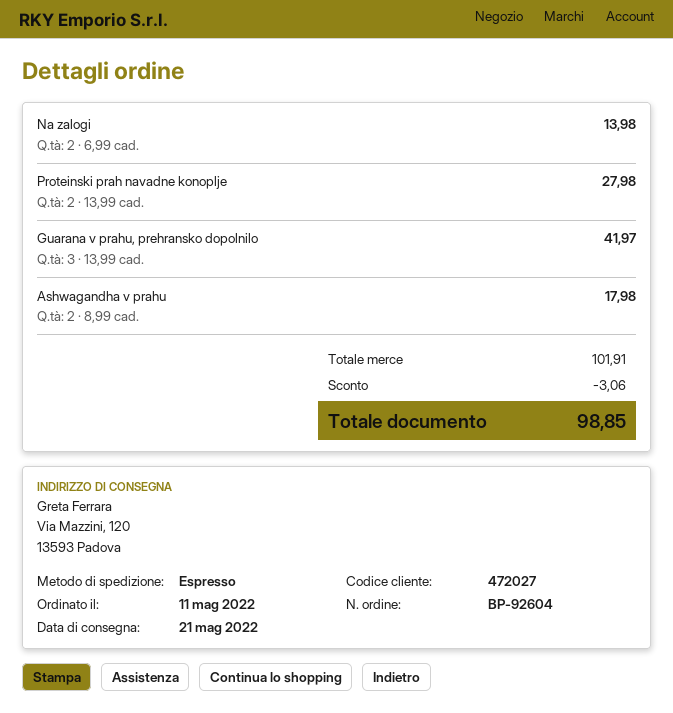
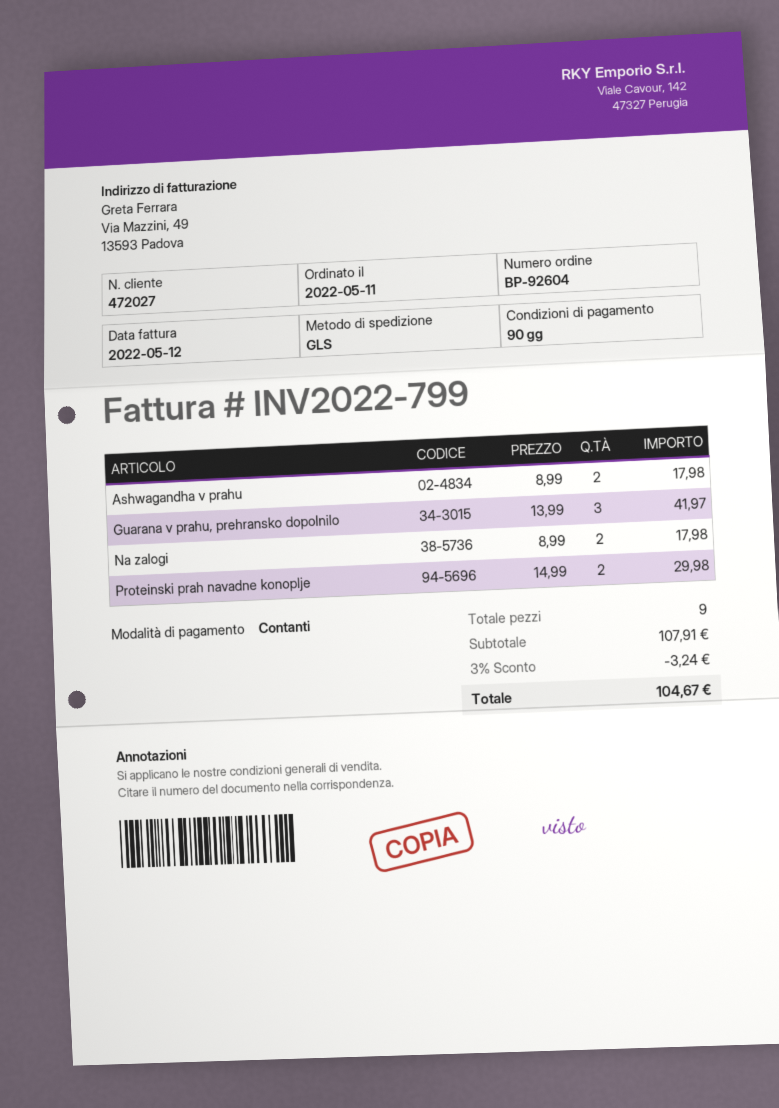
shipping method: express -> GLS
Na zalogi: 2 x 6.99 = 13.98 -> 2 x 8.99 = 17.98
Proteinski prah navadne konoplje: 2 x 13.99 = 27.98 -> 2 x 14.99 = 29.98
subtotal: 101.91 -> 107.91
discount: 3.06 -> 3.24
total: 98.85 -> 104.67

